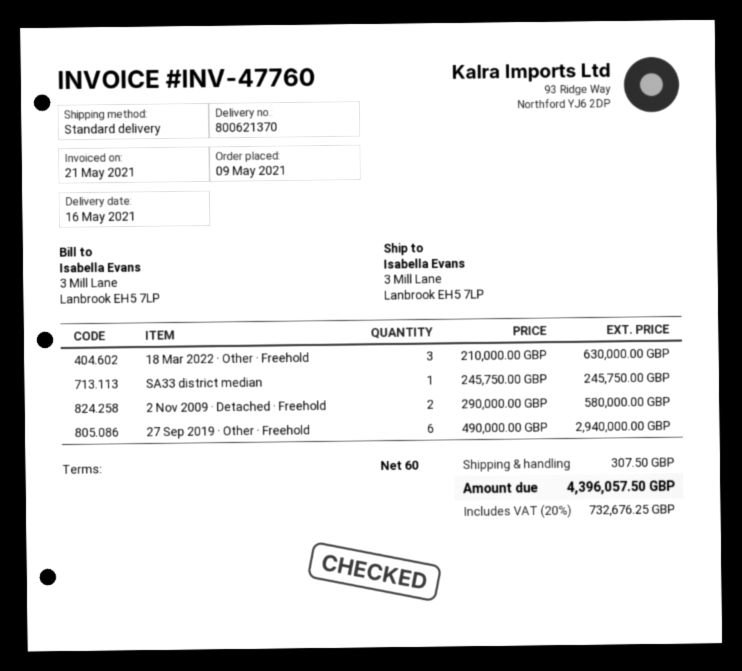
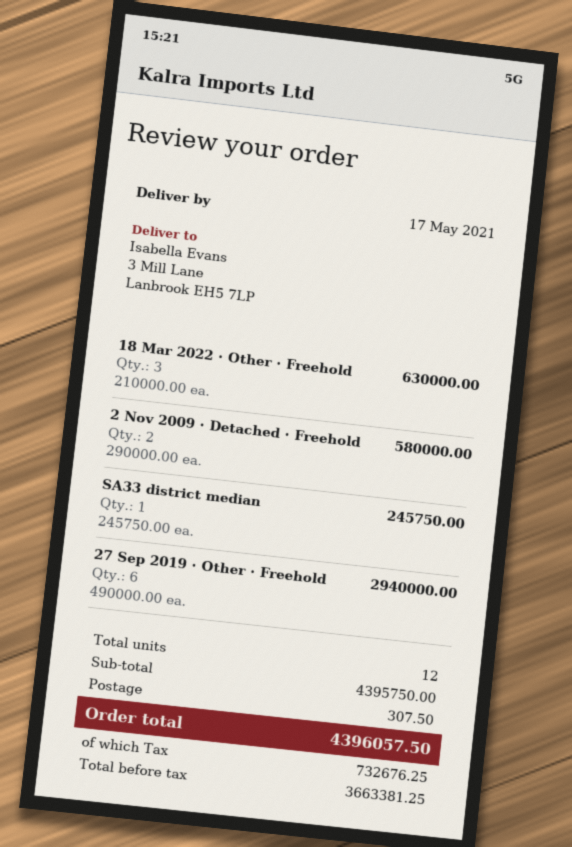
delivery date: 2021-05-16 -> 2021-05-17

